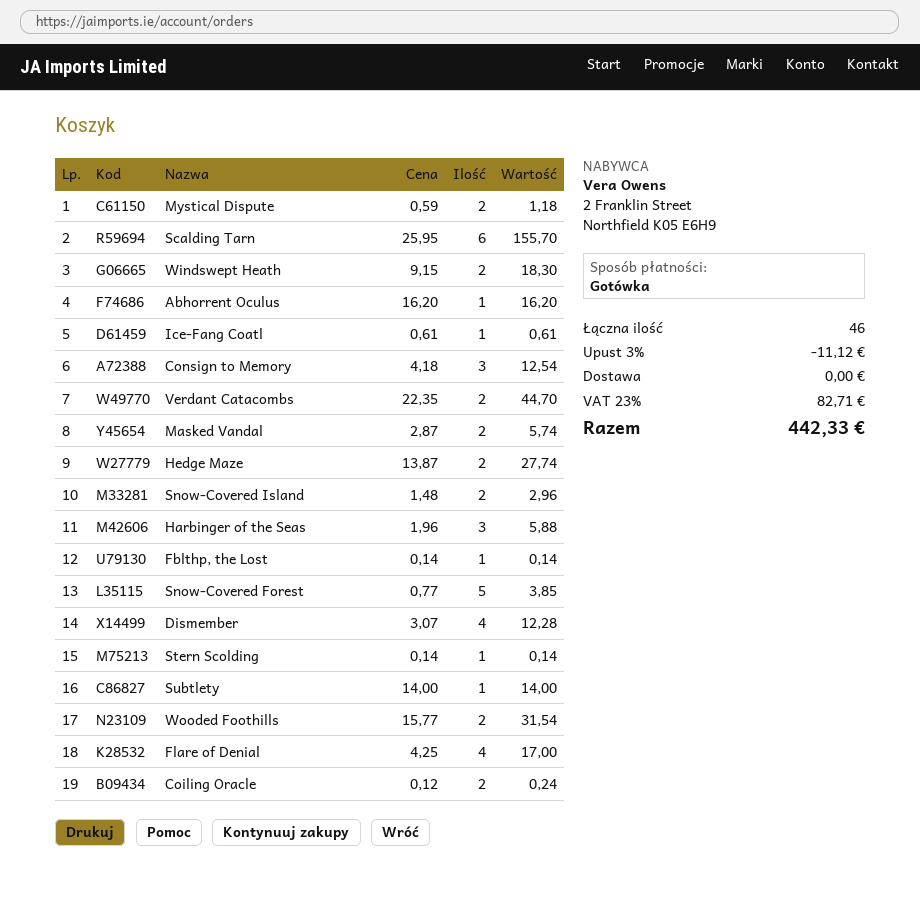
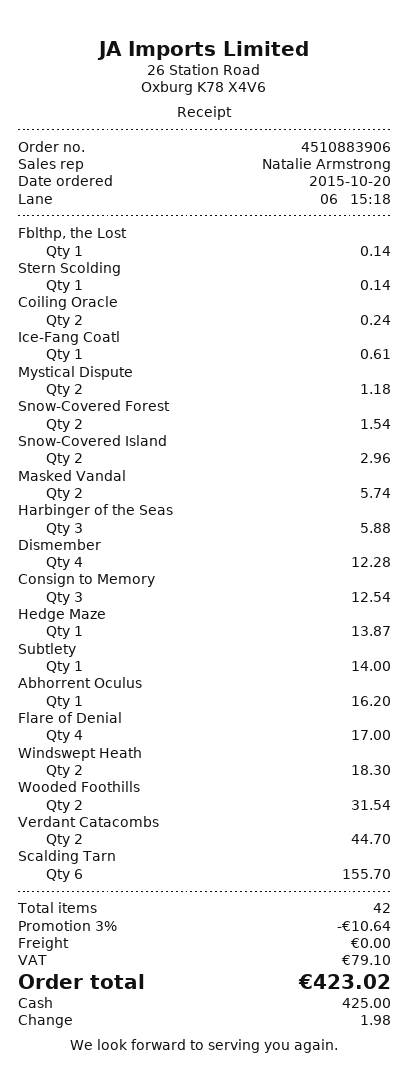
Hedge Maze: 2 for 27.74 -> 1 for 13.87
Snow-Covered Forest: 5 for 3.85 -> 2 for 1.54
total quantity: 46 -> 42
discount: 3% = 11.12 -> 3% = 10.64
tax: 82.71 -> 79.10
total: 442.33 -> 423.02

